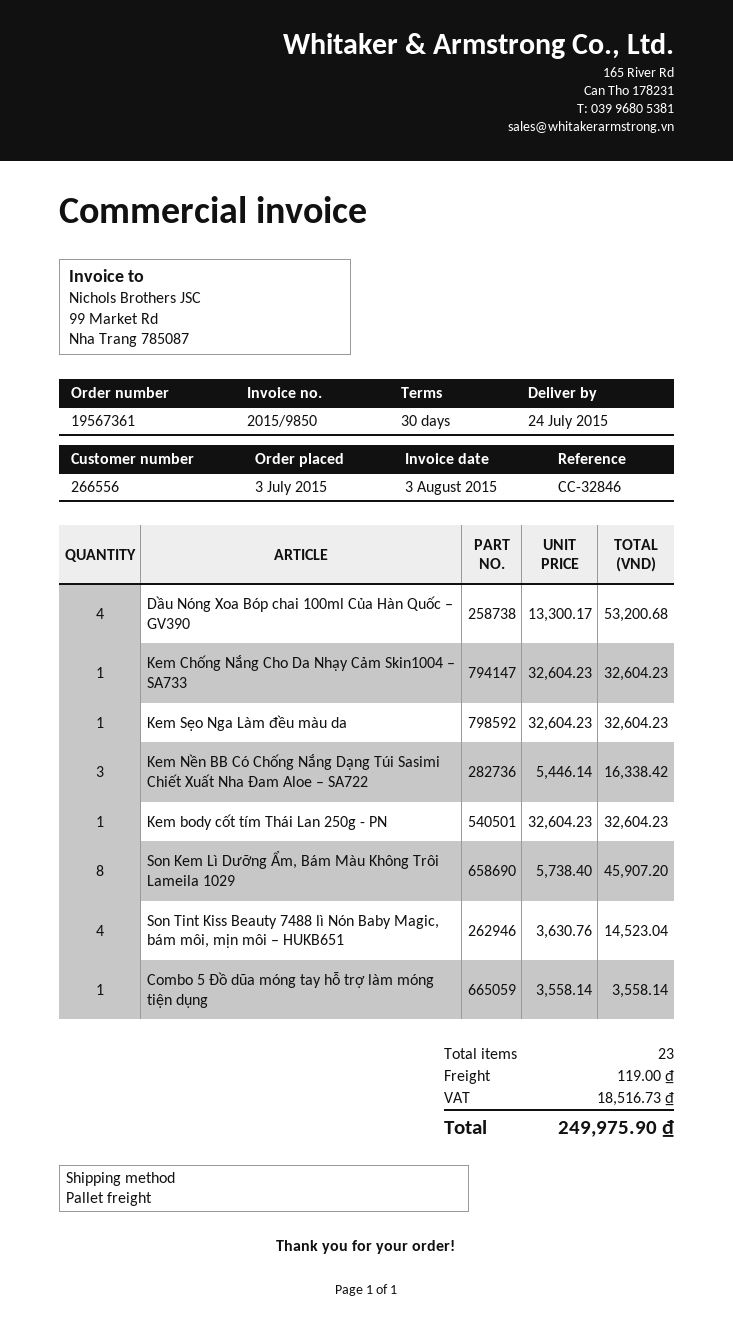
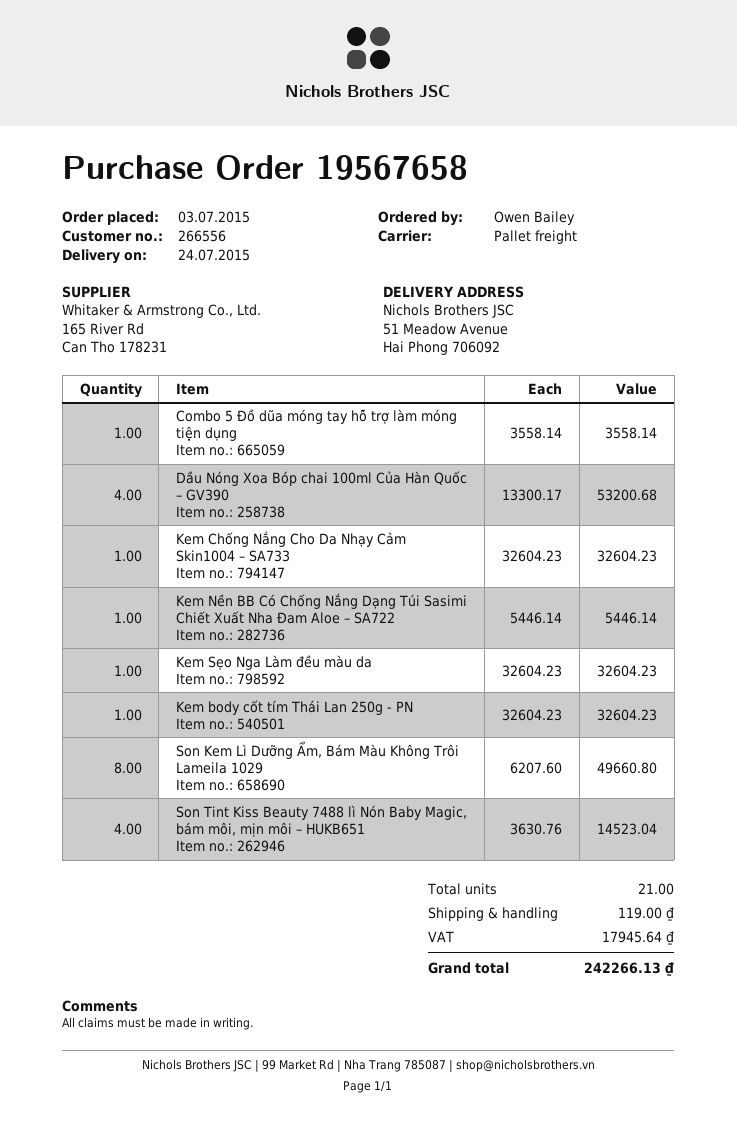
order number: 19567361 -> 19567658
Kem Nền BB Có Chống Nắng Dạng Túi Sasimi Chiết Xuất Nha Đam Aloe – SA722: 3 x 5446.14 = 16338.42 -> 1 x 5446.14 = 5446.14
Son Kem Lì Dưỡng Ẩm, Bám Màu Không Trôi Lameila 1029: 8 x 5738.40 = 45907.20 -> 8 x 6207.60 = 49660.80
total quantity: 23 -> 21
tax: 18516.73 -> 17945.64
total: 249975.90 -> 242266.13

